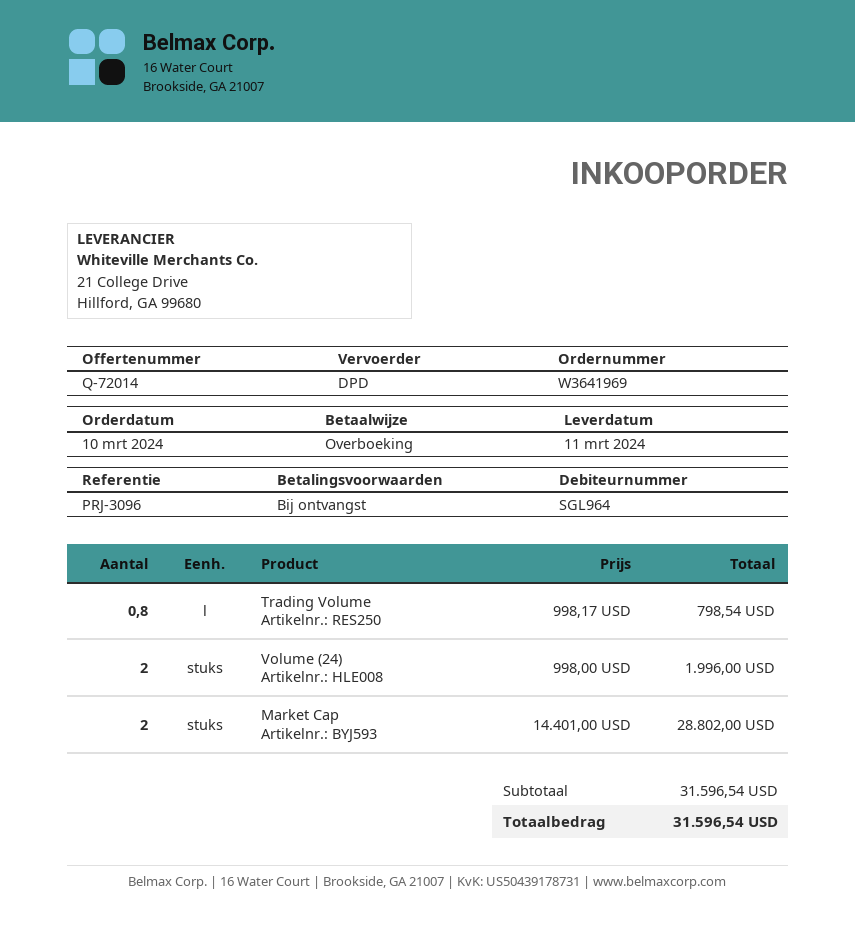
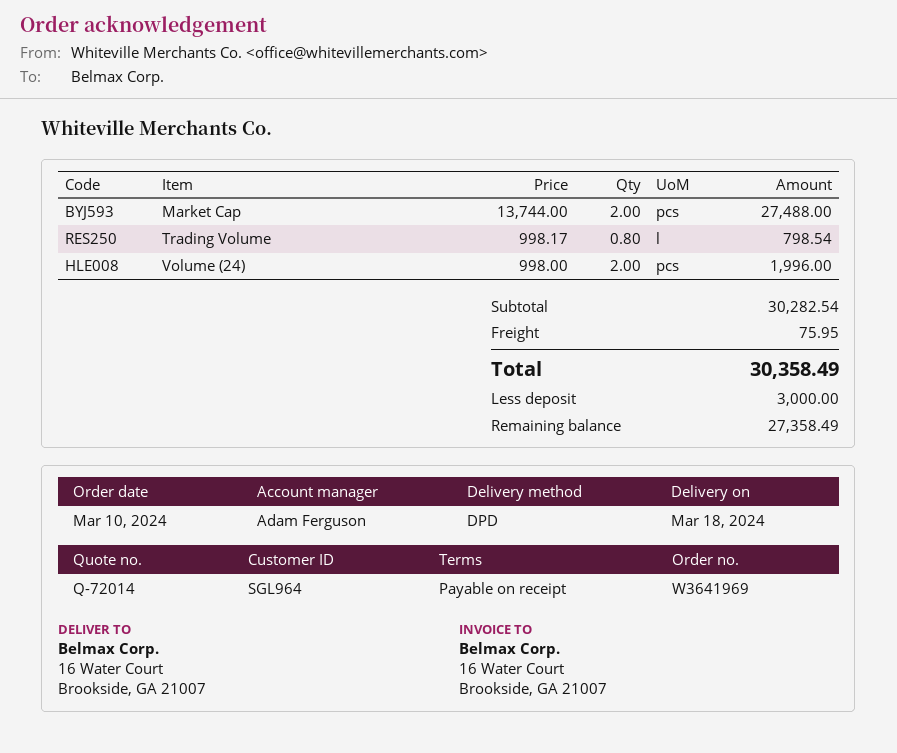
delivery date: 2024-03-11 -> 2024-03-18
Market Cap: 2 x 14401.00 = 28802.00 -> 2 x 13744.00 = 27488.00
subtotal: 31596.54 -> 30282.54
shipping: none -> 75.95
total: 31596.54 -> 30358.49

